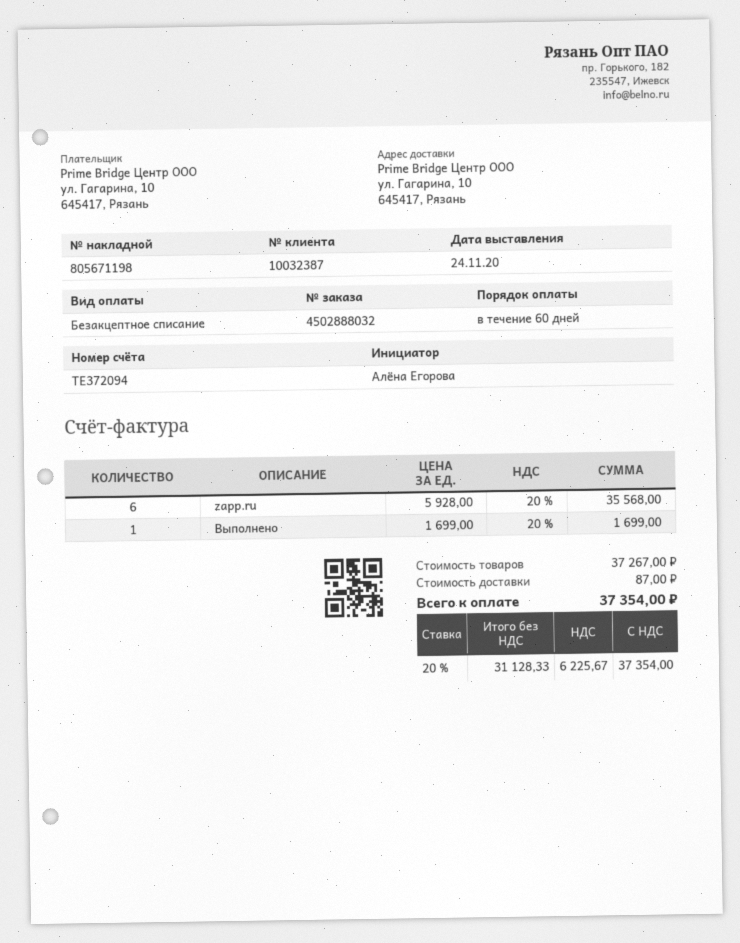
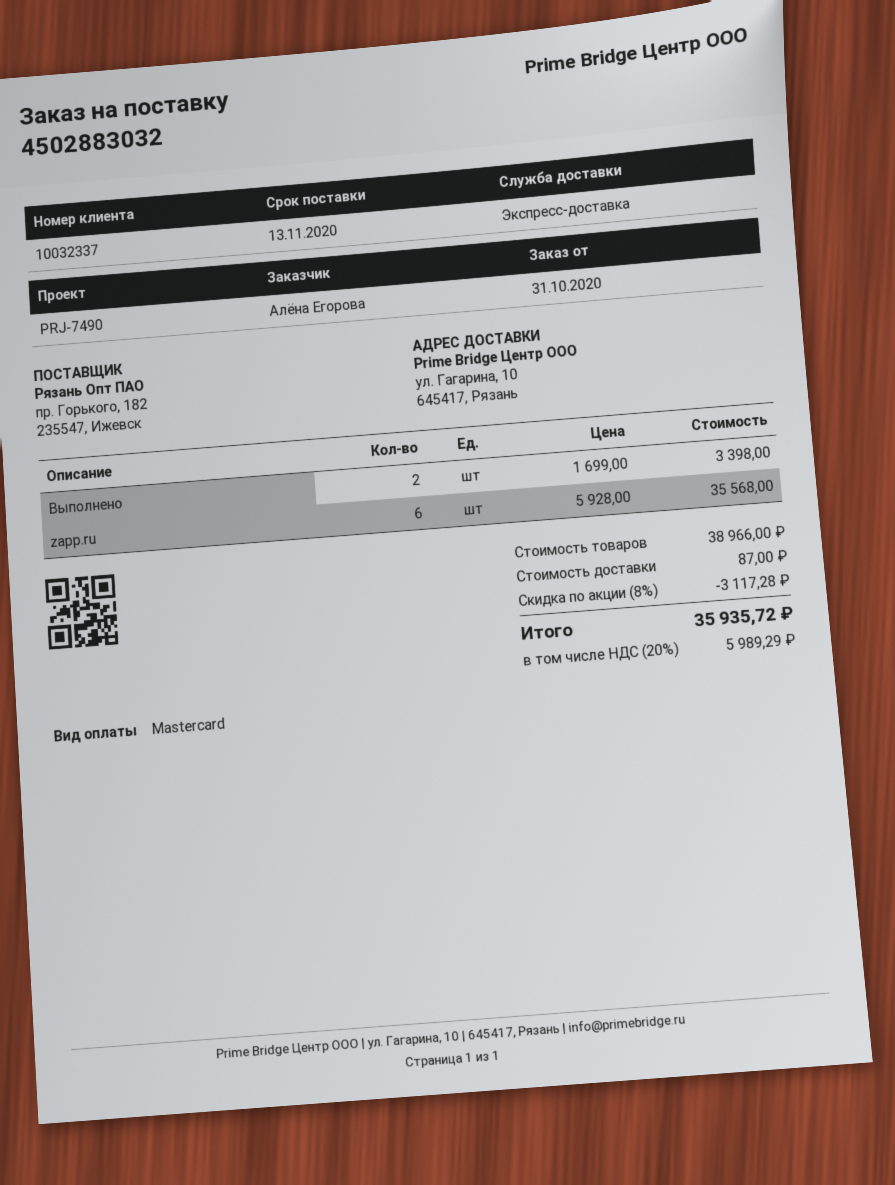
order number: 4502888032 -> 4502883032
customer number: 10032387 -> 10032337
payment method: direct debit -> Mastercard
Выполнено: 1 x 1699.00 = 1699.00 -> 2 x 1699.00 = 3398.00
subtotal: 37267.00 -> 38966.00
discount: none -> 8% = 3117.28
tax: 20% = 6225.67 -> 20% = 5989.29
total: 37354.00 -> 35935.72

